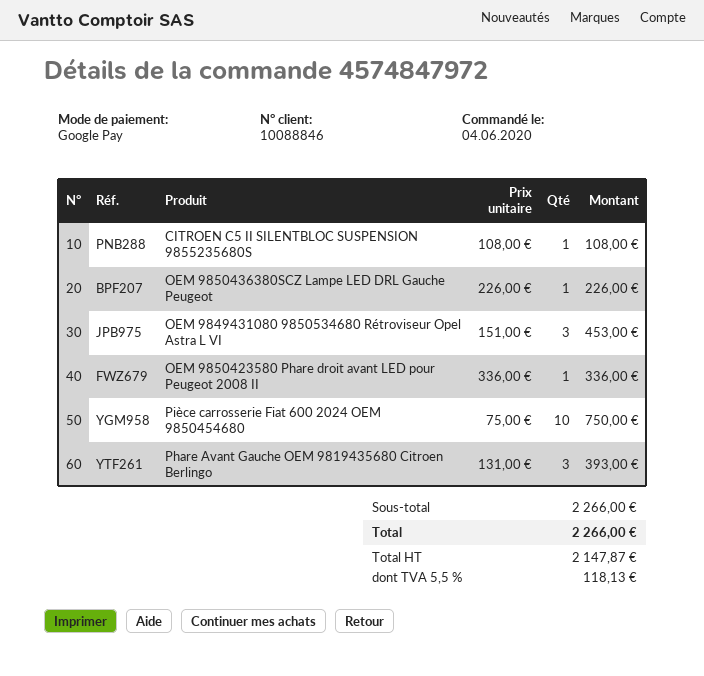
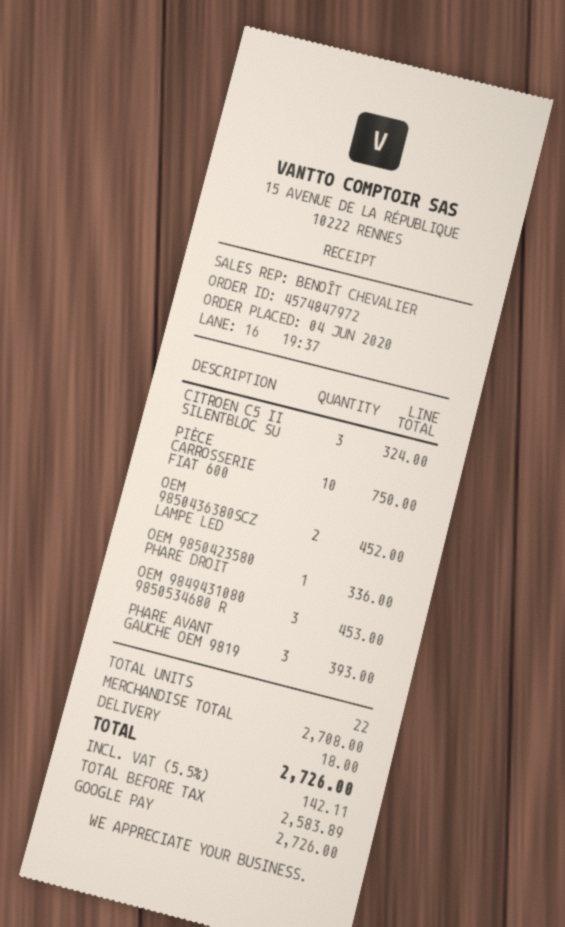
CITROEN C5 II SILENTBLOC SUSPENSION 9855235680S: 1 for 108.00 -> 3 for 324.00
OEM 9850436380SCZ Lampe LED DRL Gauche Peugeot: 1 for 226.00 -> 2 for 452.00
subtotal: 2266.00 -> 2708.00
shipping: none -> 18.00
net: 2147.87 -> 2583.89
tax: 5.5% = 118.13 -> 5.5% = 142.11
total: 2266.00 -> 2726.00

